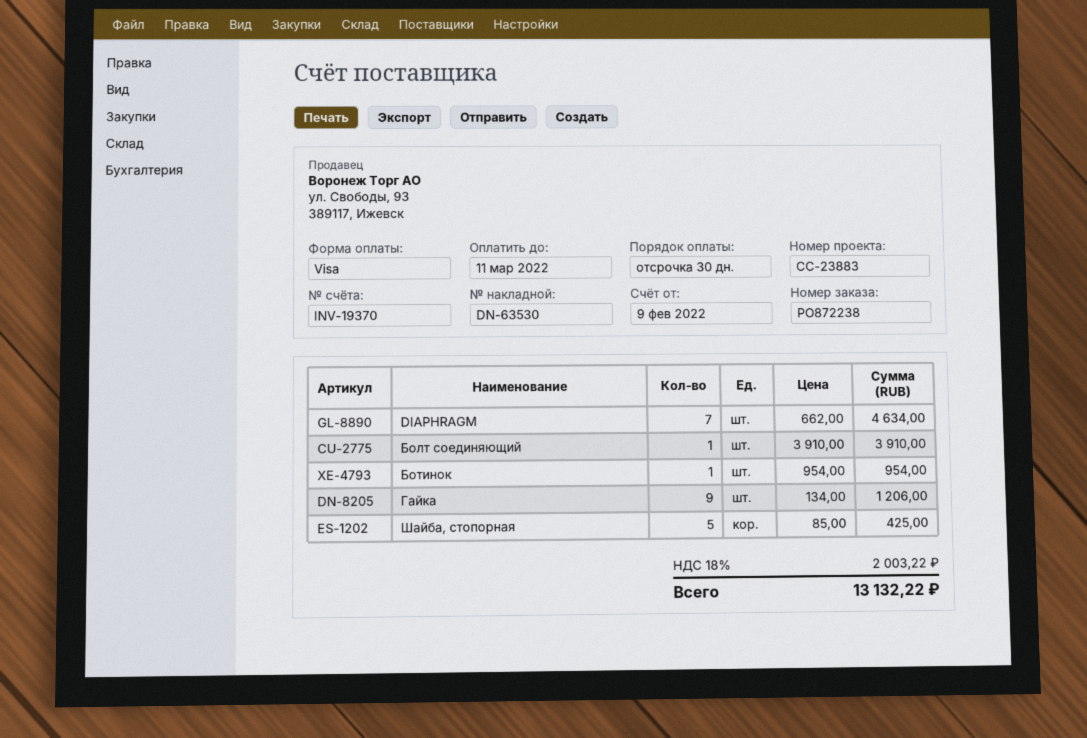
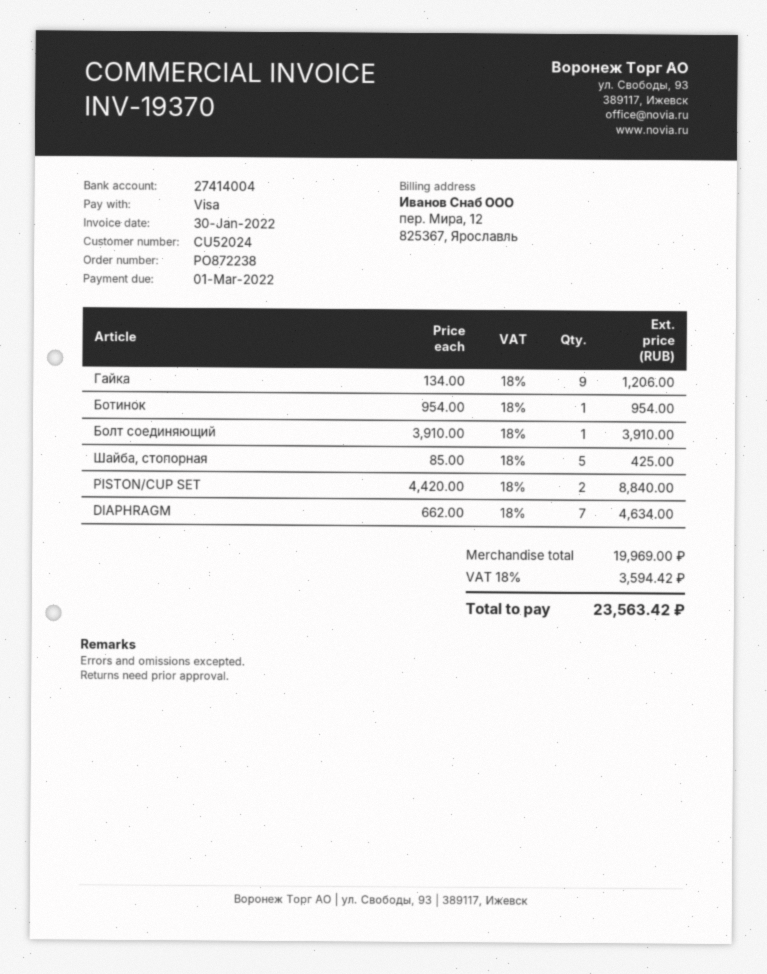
invoice date: 2022-02-09 -> 2022-01-30
due date: 2022-03-11 -> 2022-03-01
PISTON/CUP SET: none -> 2 x 4420.00 = 8840.00
tax: 18% = 2003.22 -> 18% = 3594.42
total: 13132.22 -> 23563.42

